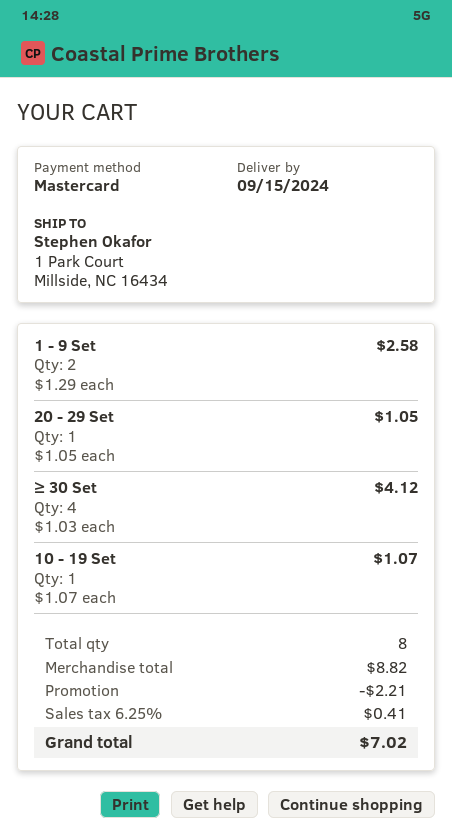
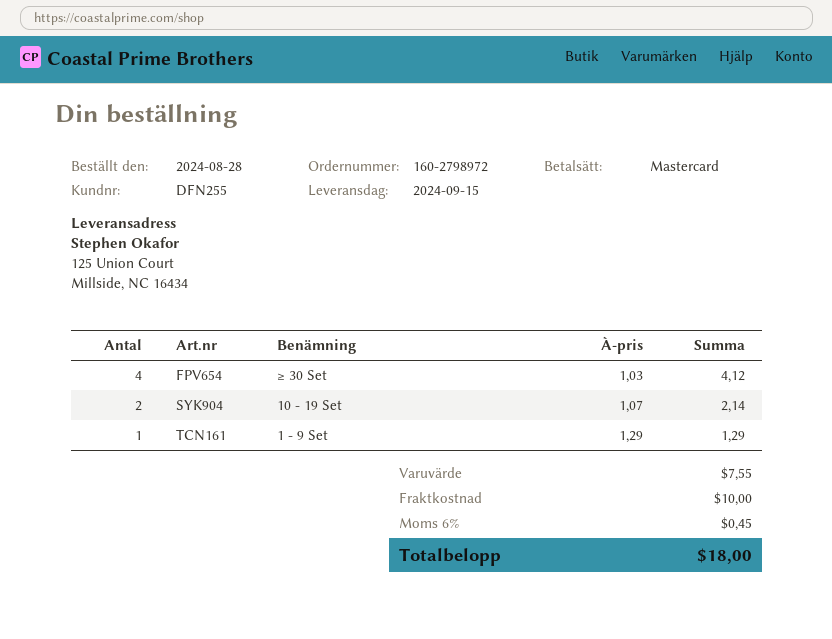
ship to: 1 Park Court, Millside, NC 16434 -> 125 Union Court, Millside, NC 16434
1 - 9 Set: 2 x 1.29 = 2.58 -> 1 x 1.29 = 1.29
20 - 29 Set: 1 x 1.05 = 1.05 -> none
10 - 19 Set: 1 x 1.07 = 1.07 -> 2 x 1.07 = 2.14
subtotal: 8.82 -> 7.55
discount: 2.21 -> none
shipping: none -> 10.00
tax: 6.25% = 0.41 -> 6% = 0.45
total: 7.02 -> 18.00

